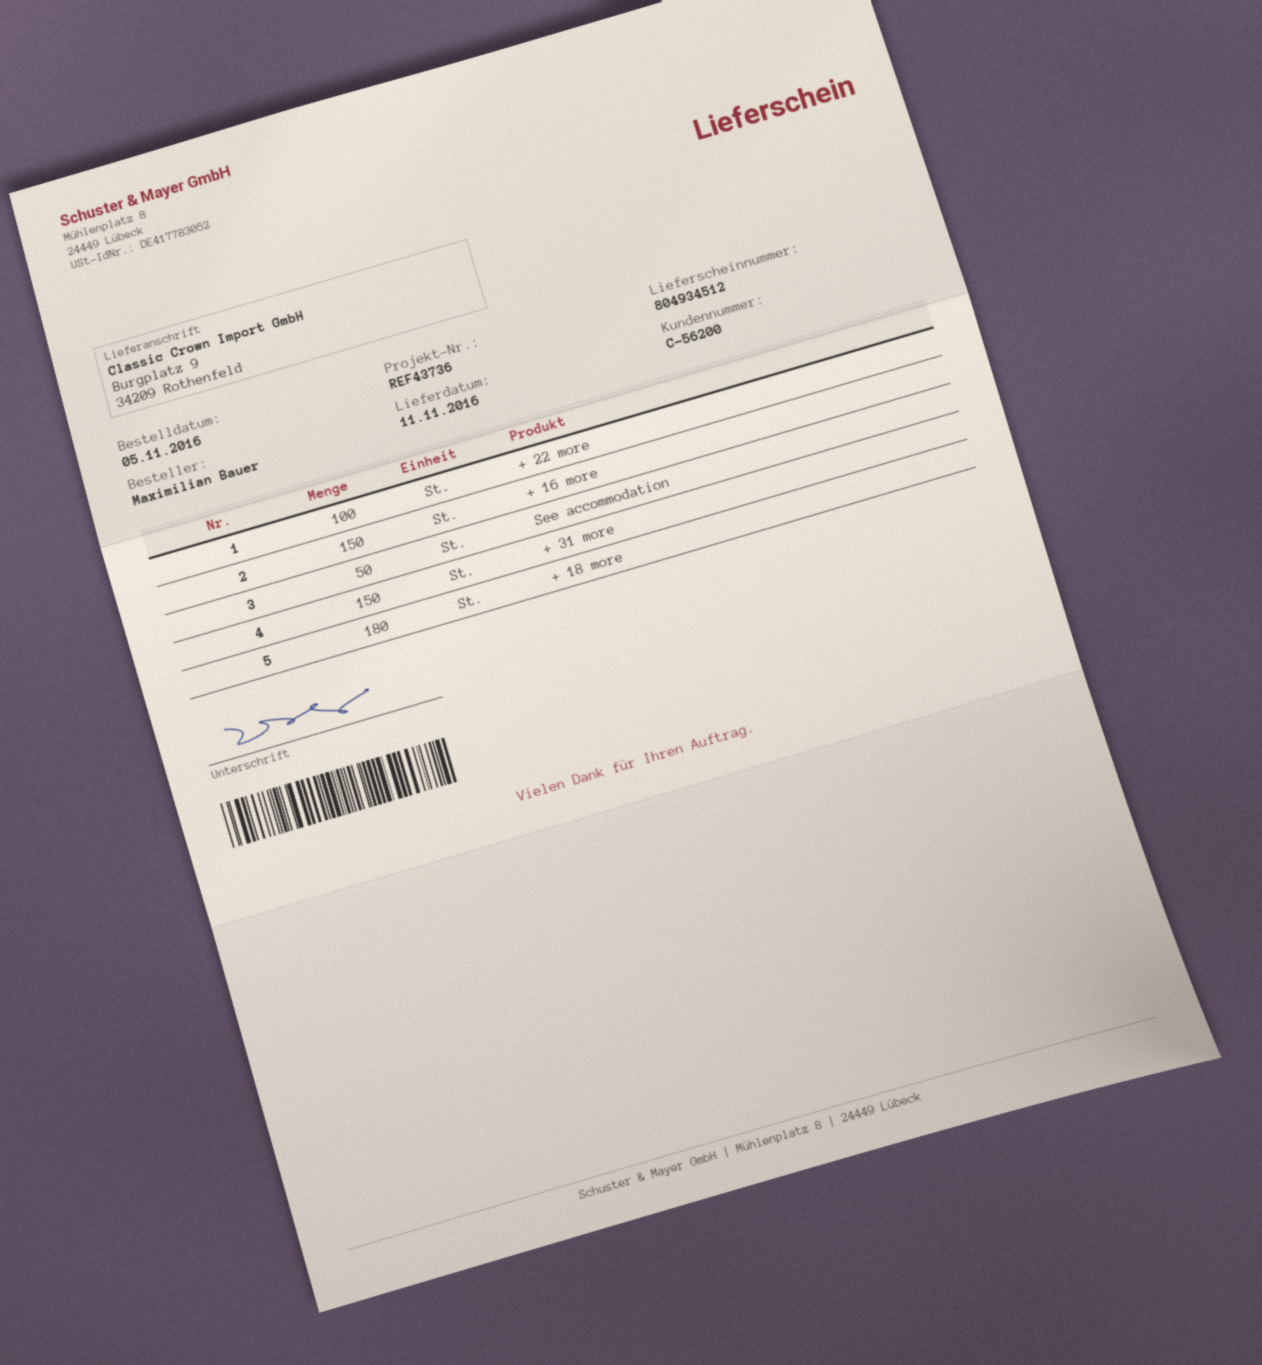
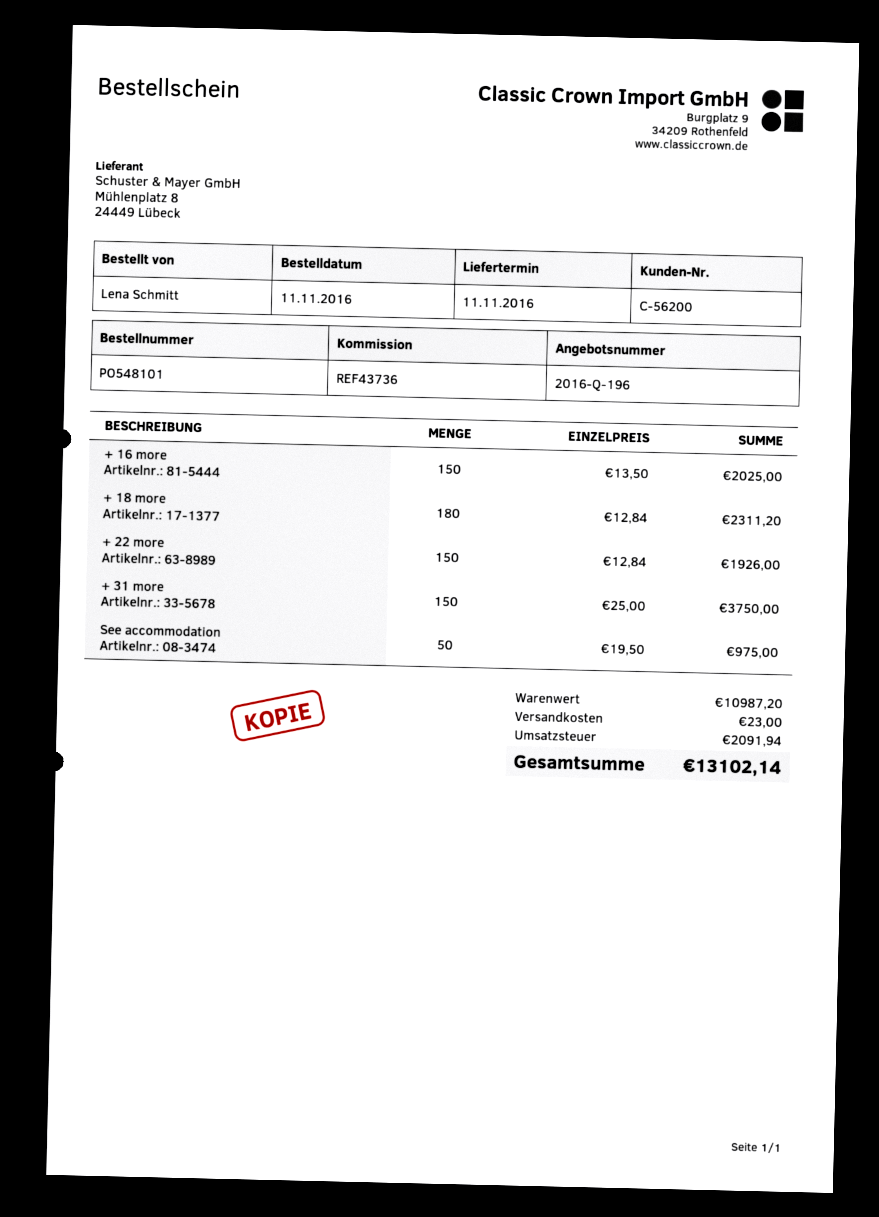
order date: 2016-11-05 -> 2016-11-11
ordered by: Maximilian Bauer -> Lena Schmitt
+ 22 more: 100 -> 150

